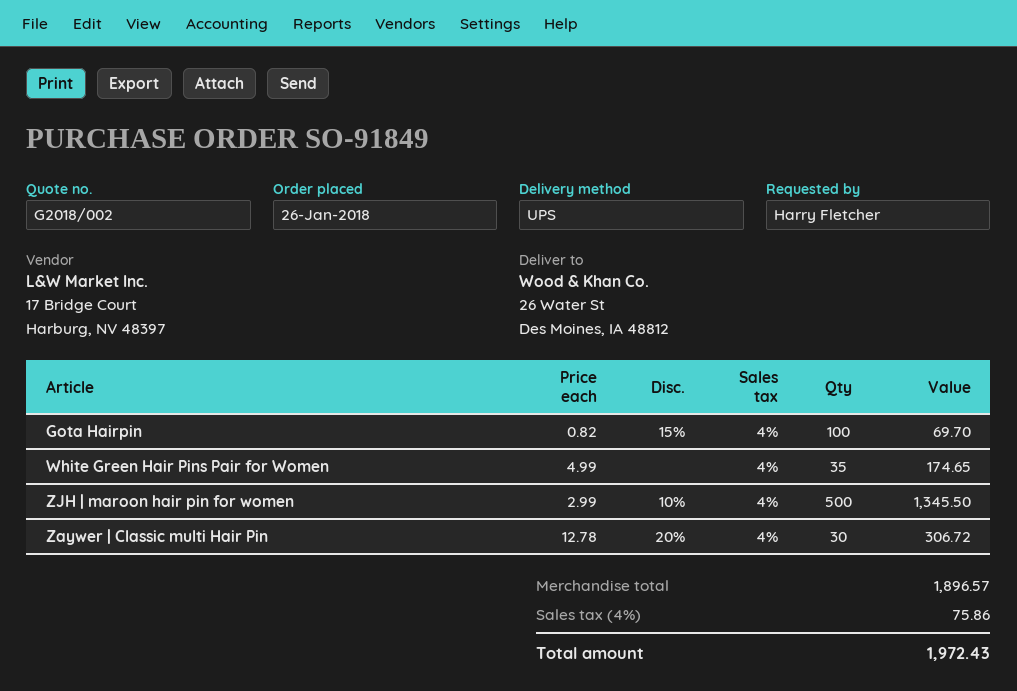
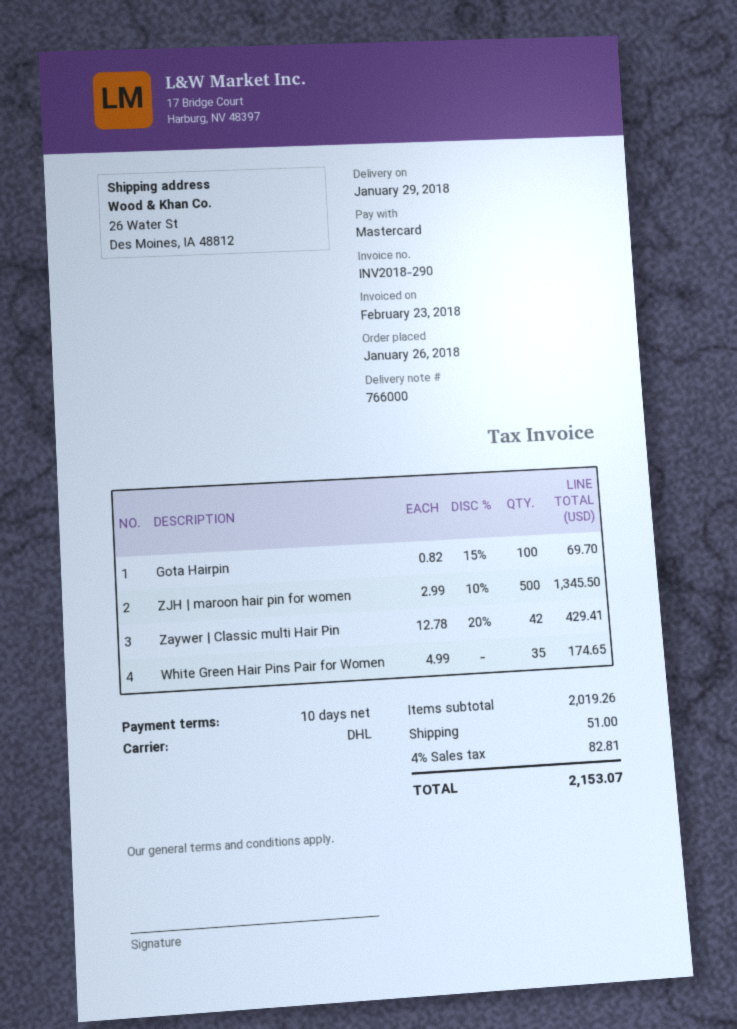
shipping method: UPS -> DHL
Zaywer | Classic multi Hair Pin: 30 x 12.78 - 20% = 306.72 -> 42 x 12.78 - 20% = 429.41
subtotal: 1896.57 -> 2019.26
shipping: none -> 51.00
tax: 4% = 75.86 -> 4% = 82.81
total: 1972.43 -> 2153.07

